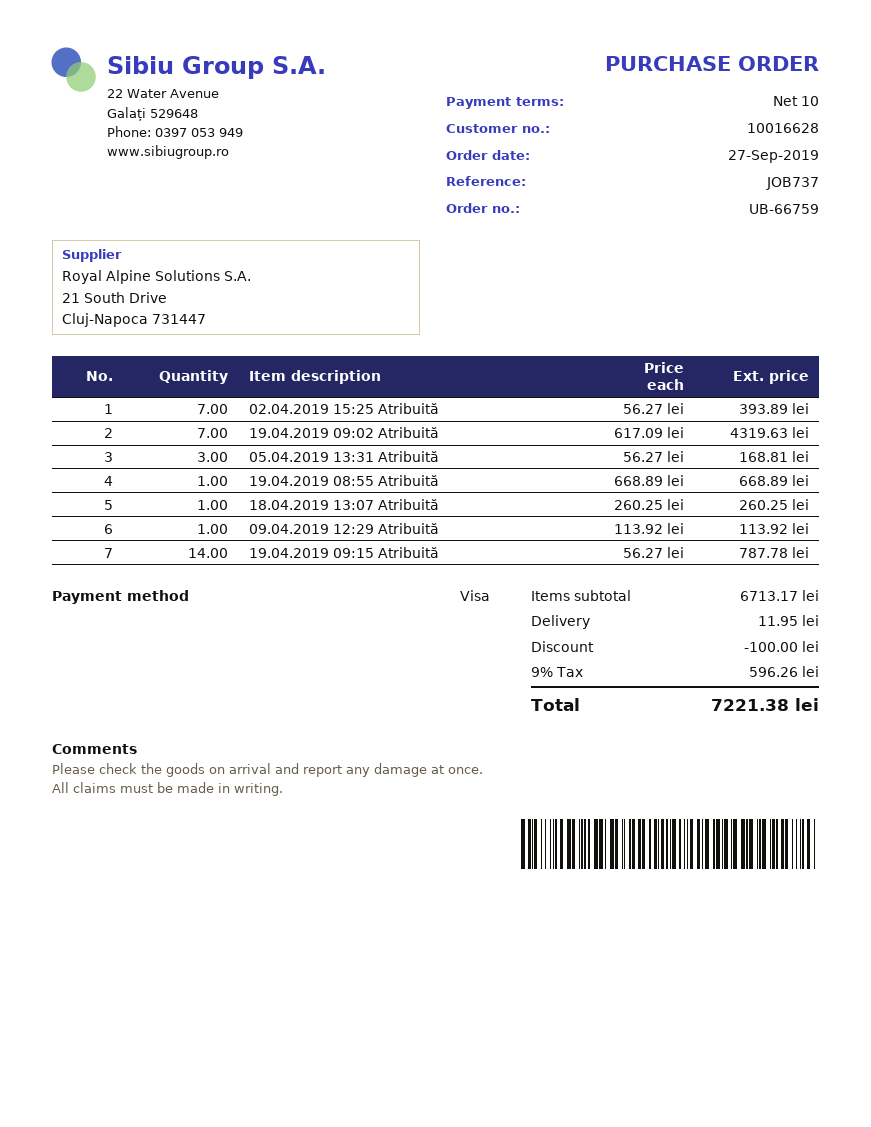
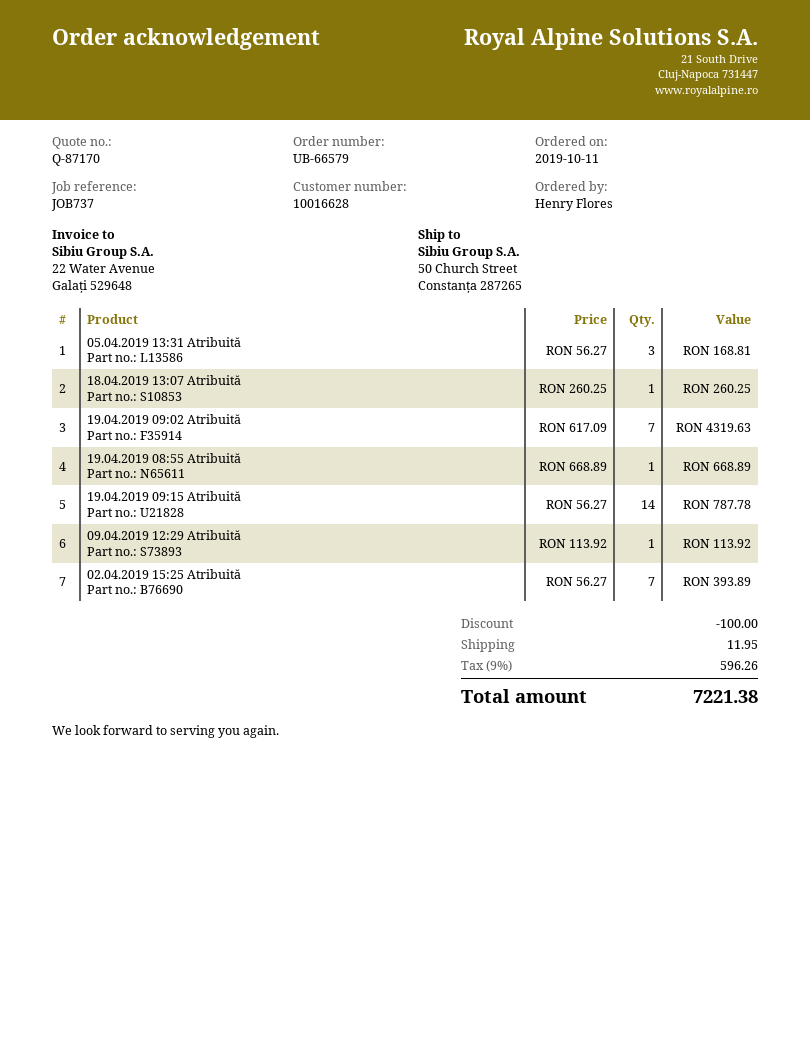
order number: UB-66759 -> UB-66579
order date: 2019-09-27 -> 2019-10-11

